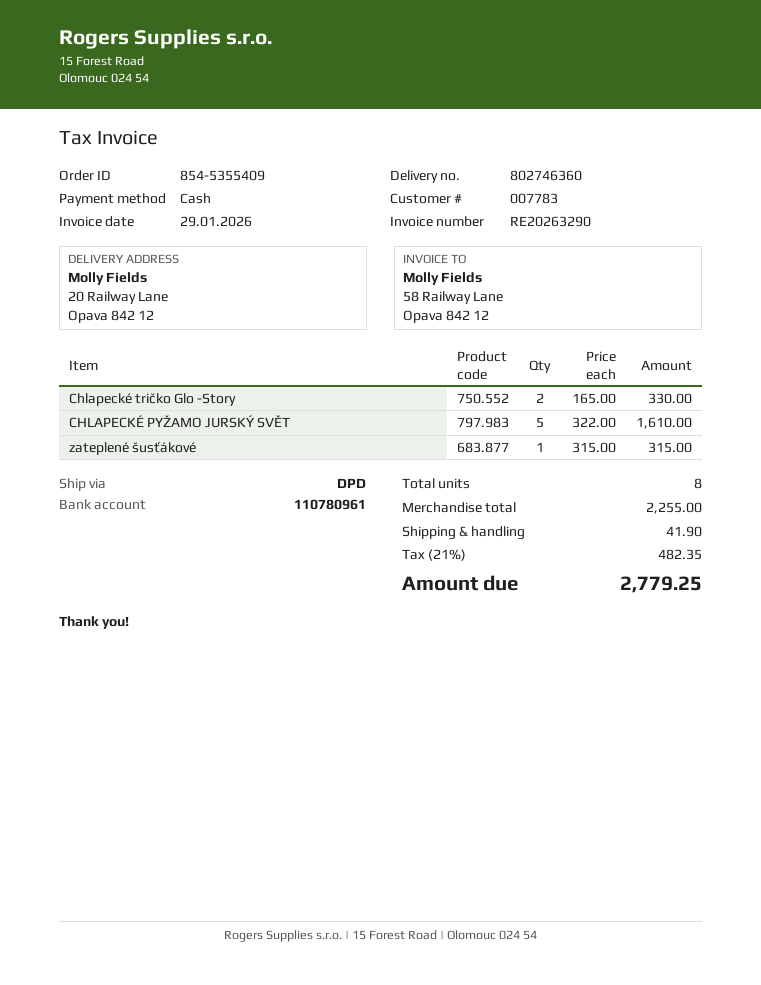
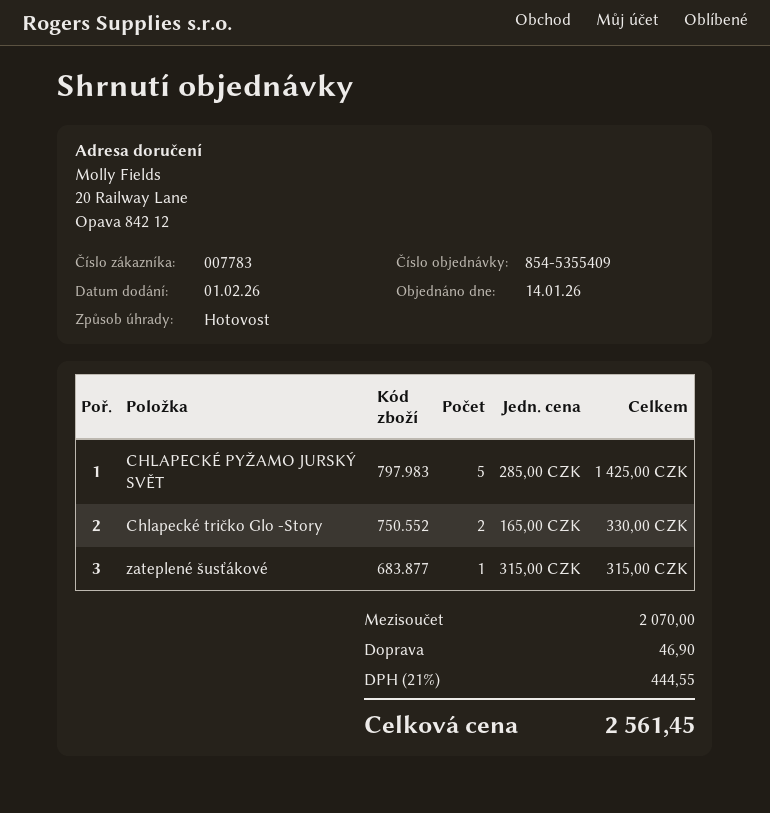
CHLAPECKÉ PYŽAMO JURSKÝ SVĚT: 5 x 322.00 = 1610.00 -> 5 x 285.00 = 1425.00
subtotal: 2255.00 -> 2070.00
shipping: 41.90 -> 46.90
tax: 21% = 482.35 -> 21% = 444.55
total: 2779.25 -> 2561.45

